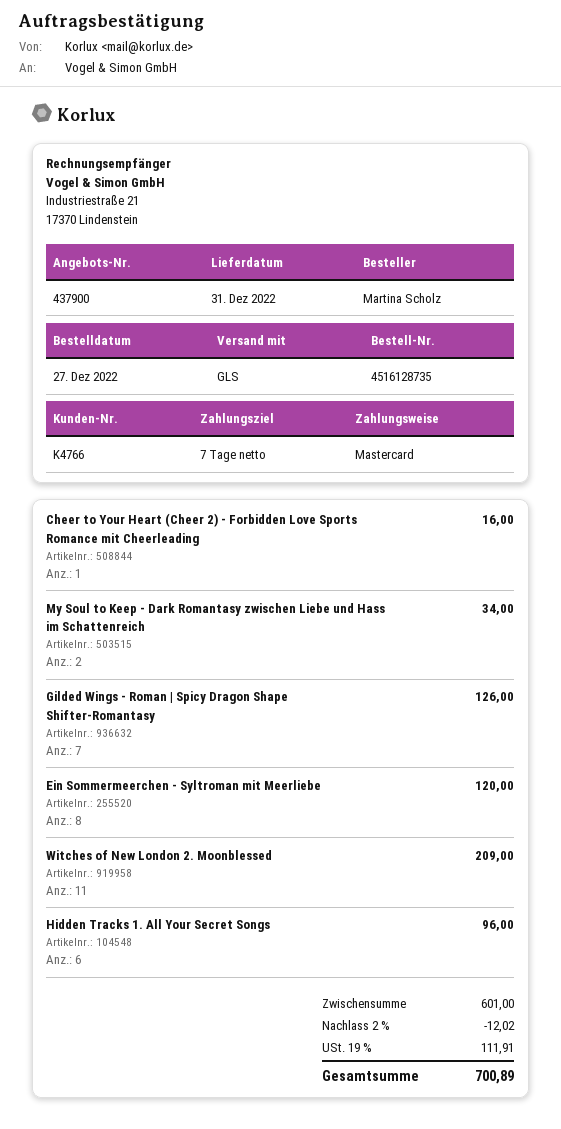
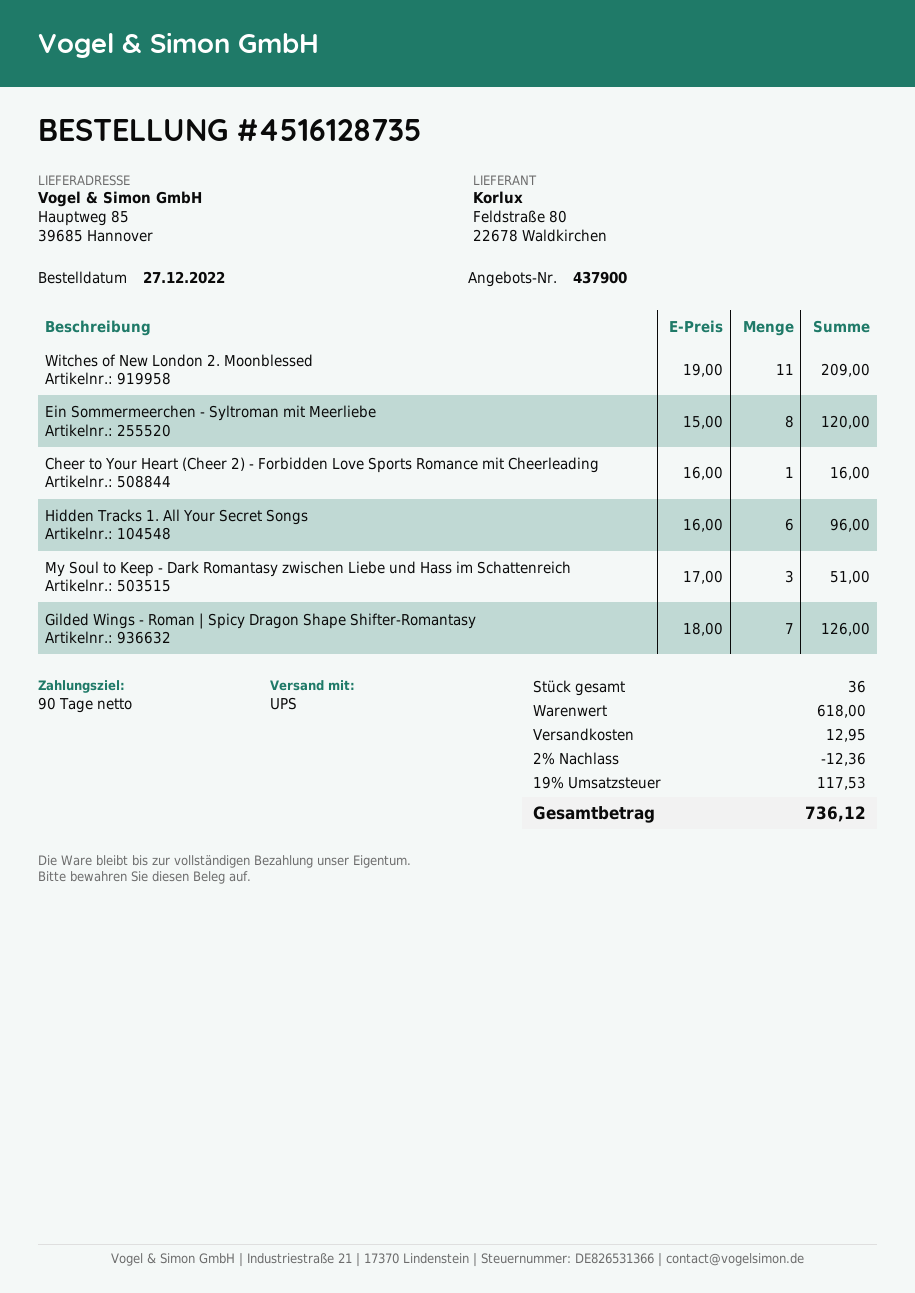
payment terms: 7 days -> 90 days
shipping method: GLS -> UPS
My Soul to Keep - Dark Romantasy zwischen Liebe und Hass im Schattenreich: 2 for 34.00 -> 3 for 51.00
subtotal: 601.00 -> 618.00
discount: 2% = 12.02 -> 2% = 12.36
shipping: none -> 12.95
tax: 19% = 111.91 -> 19% = 117.53
total: 700.89 -> 736.12

